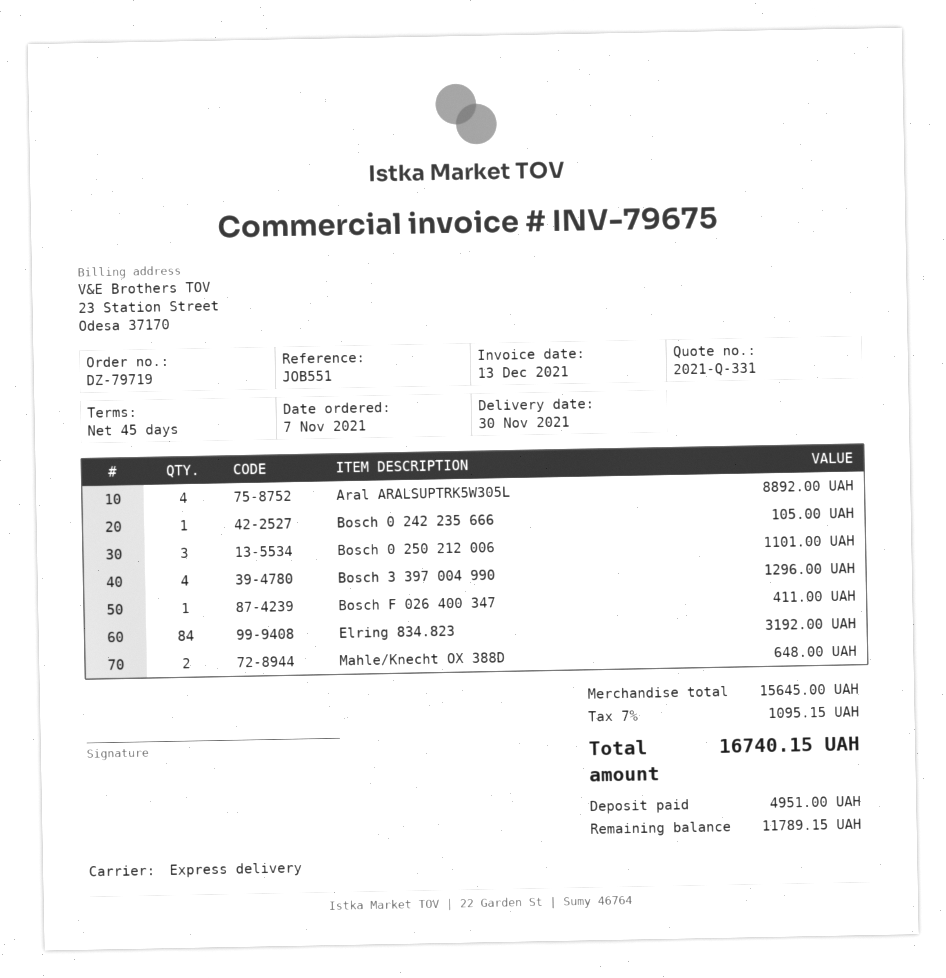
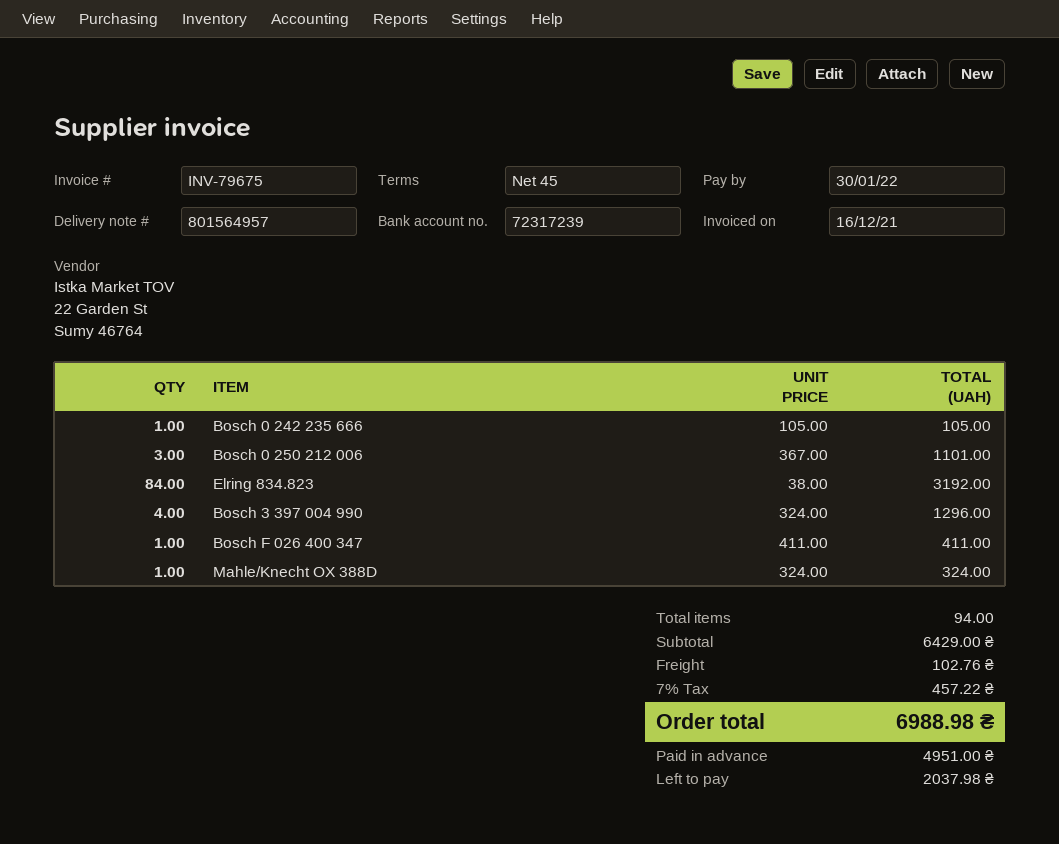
invoice date: 2021-12-13 -> 2021-12-16
Aral ARALSUPTRK5W305L: 4 for 8892.00 -> none
Mahle/Knecht OX 388D: 2 for 648.00 -> 1 for 324.00
subtotal: 15645.00 -> 6429.00
shipping: none -> 102.76
tax: 7% = 1095.15 -> 7% = 457.22
total: 16740.15 -> 6988.98
balance: 11789.15 -> 2037.98

